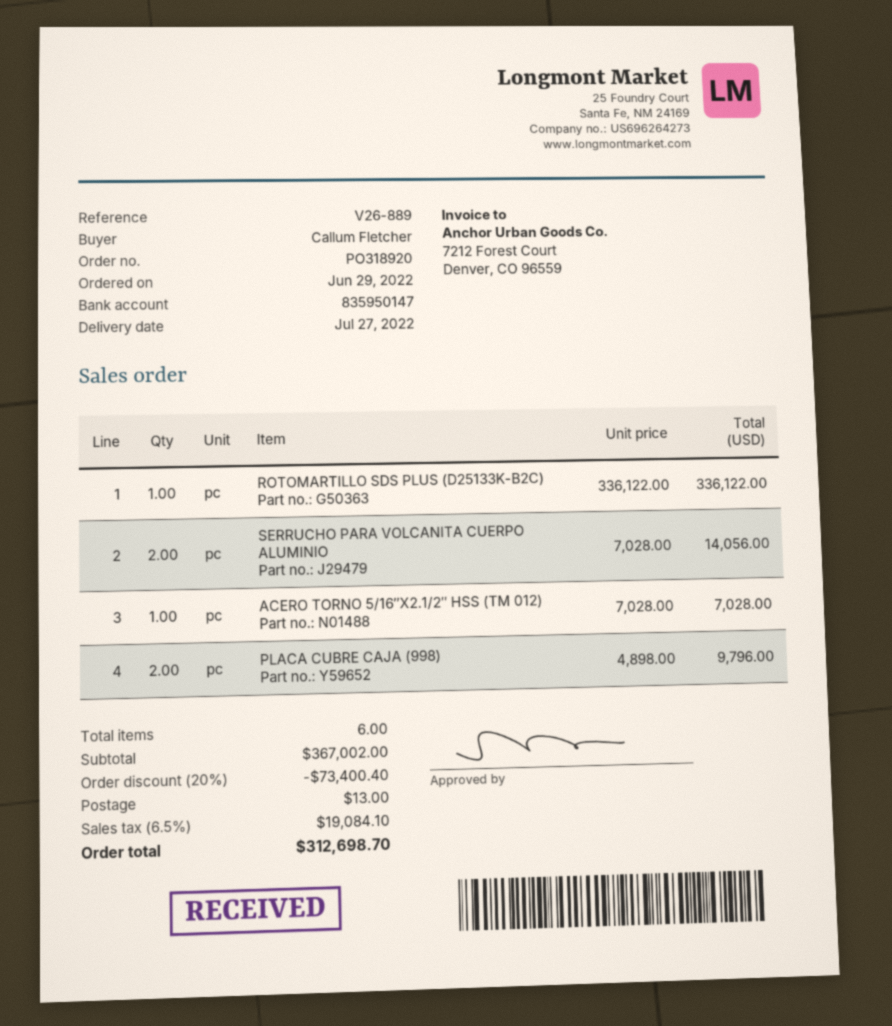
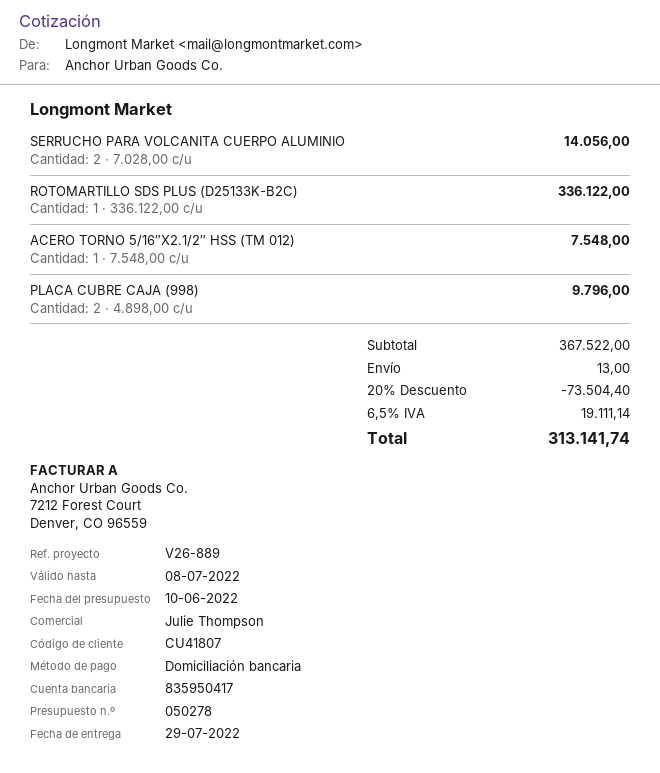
delivery date: 2022-07-27 -> 2022-07-29
bank account: 835950147 -> 835950417
ACERO TORNO 5/16″X2.1/2″ HSS (TM 012): 1 x 7028.00 = 7028.00 -> 1 x 7548.00 = 7548.00
subtotal: 367002.00 -> 367522.00
discount: 20% = 73400.40 -> 20% = 73504.40
tax: 6.5% = 19084.10 -> 6.5% = 19111.14
total: 312698.70 -> 313141.74

